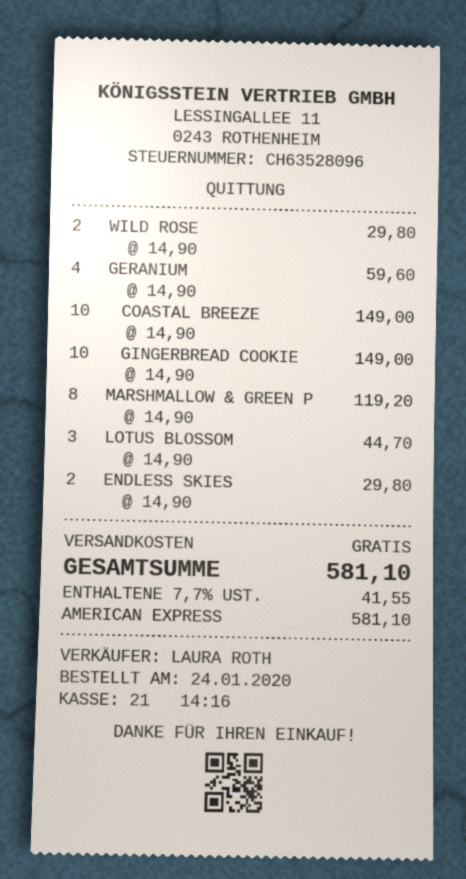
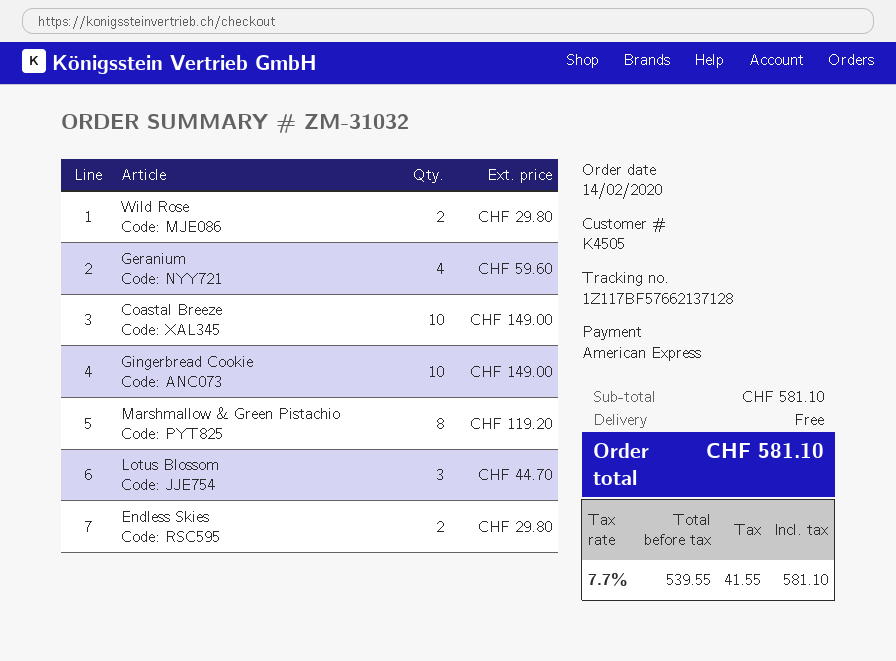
order date: 2020-01-24 -> 2020-02-14

